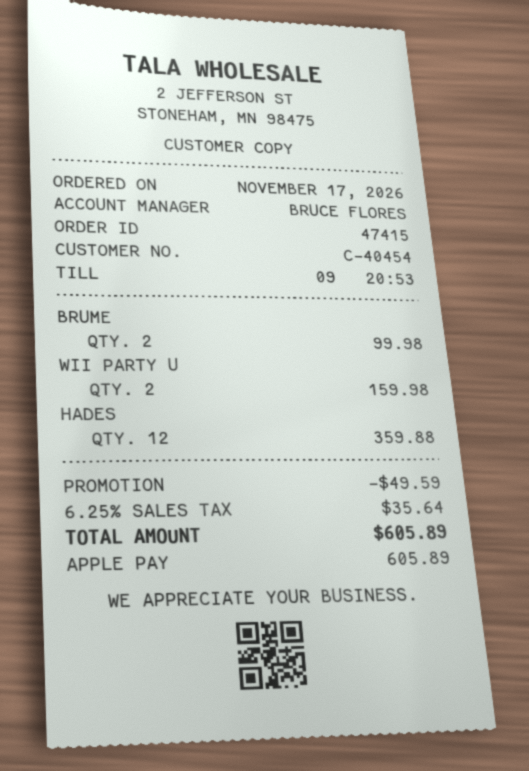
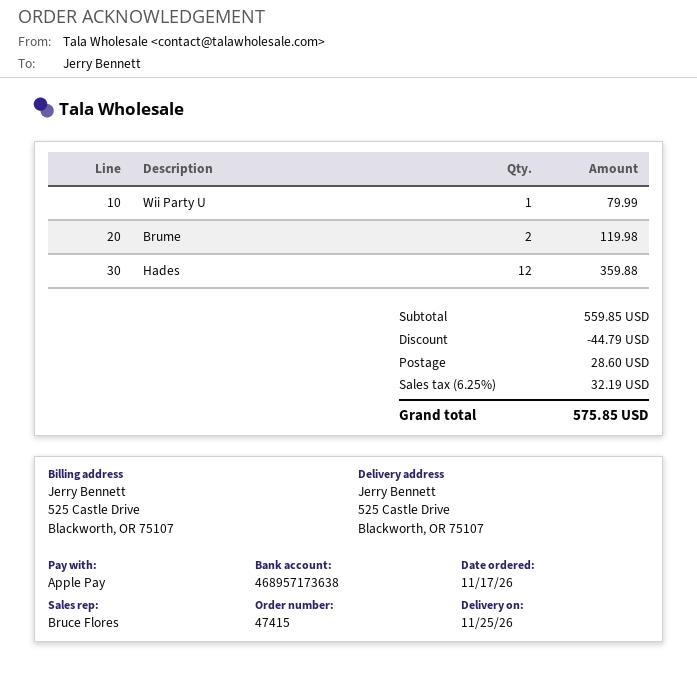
BRUME: 2 for 99.98 -> 2 for 119.98
WII PARTY U: 2 for 159.98 -> 1 for 79.99
discount: 49.59 -> 44.79
shipping: none -> 28.60
tax: 6.25% = 35.64 -> 6.25% = 32.19
total: 605.89 -> 575.85

